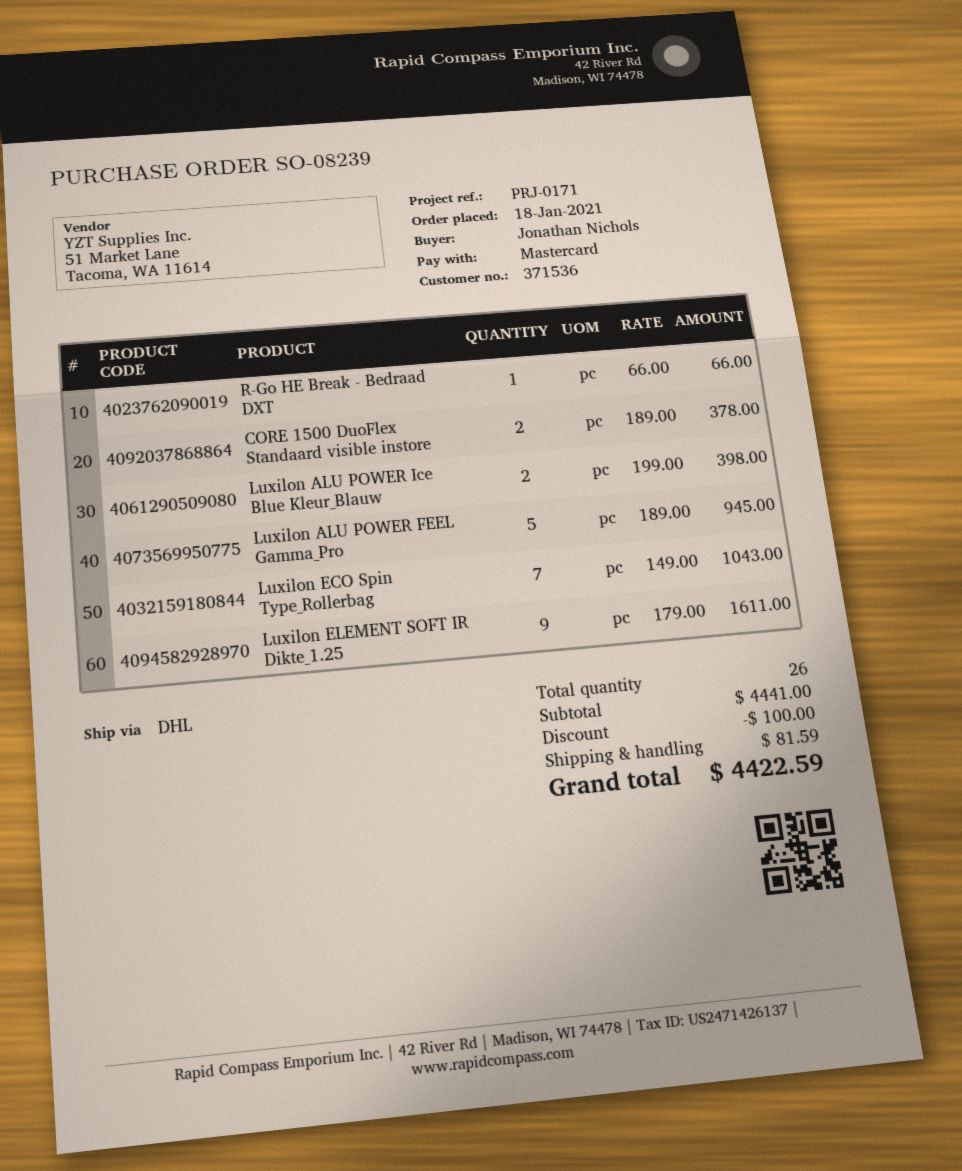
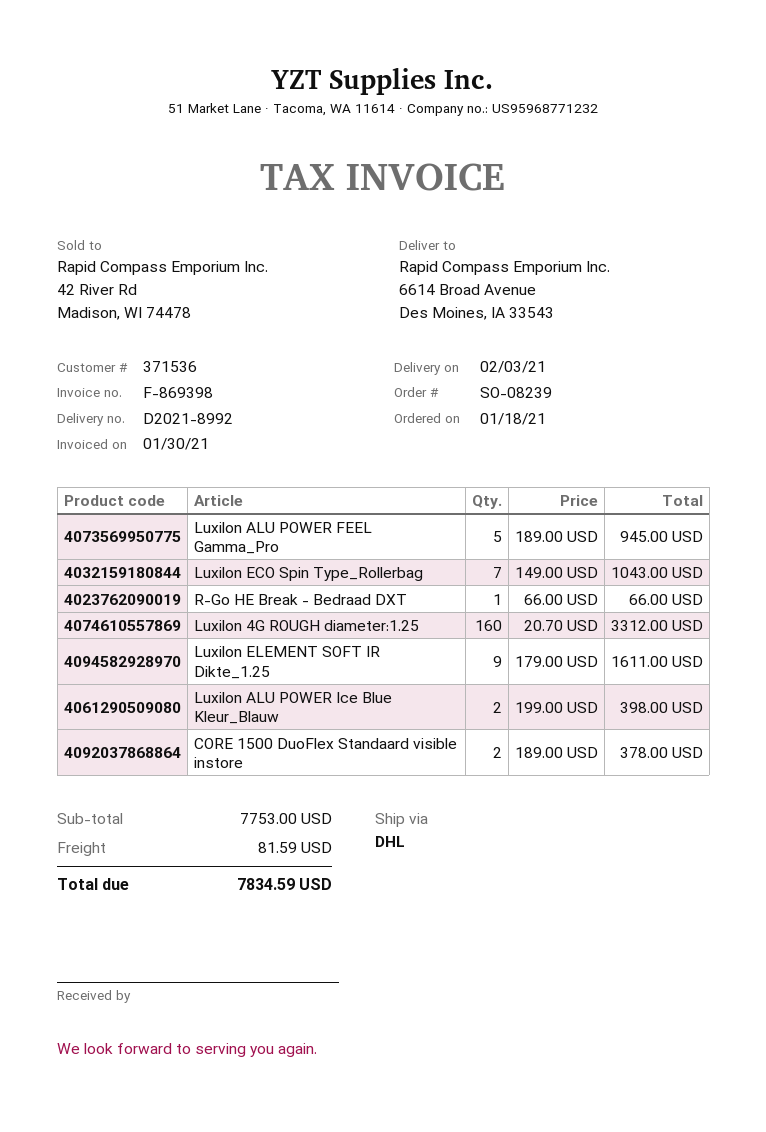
Luxilon 4G ROUGH diameter:1.25: none -> 160 x 20.70 = 3312.00
subtotal: 4441.00 -> 7753.00
discount: 100.00 -> none
total: 4422.59 -> 7834.59

